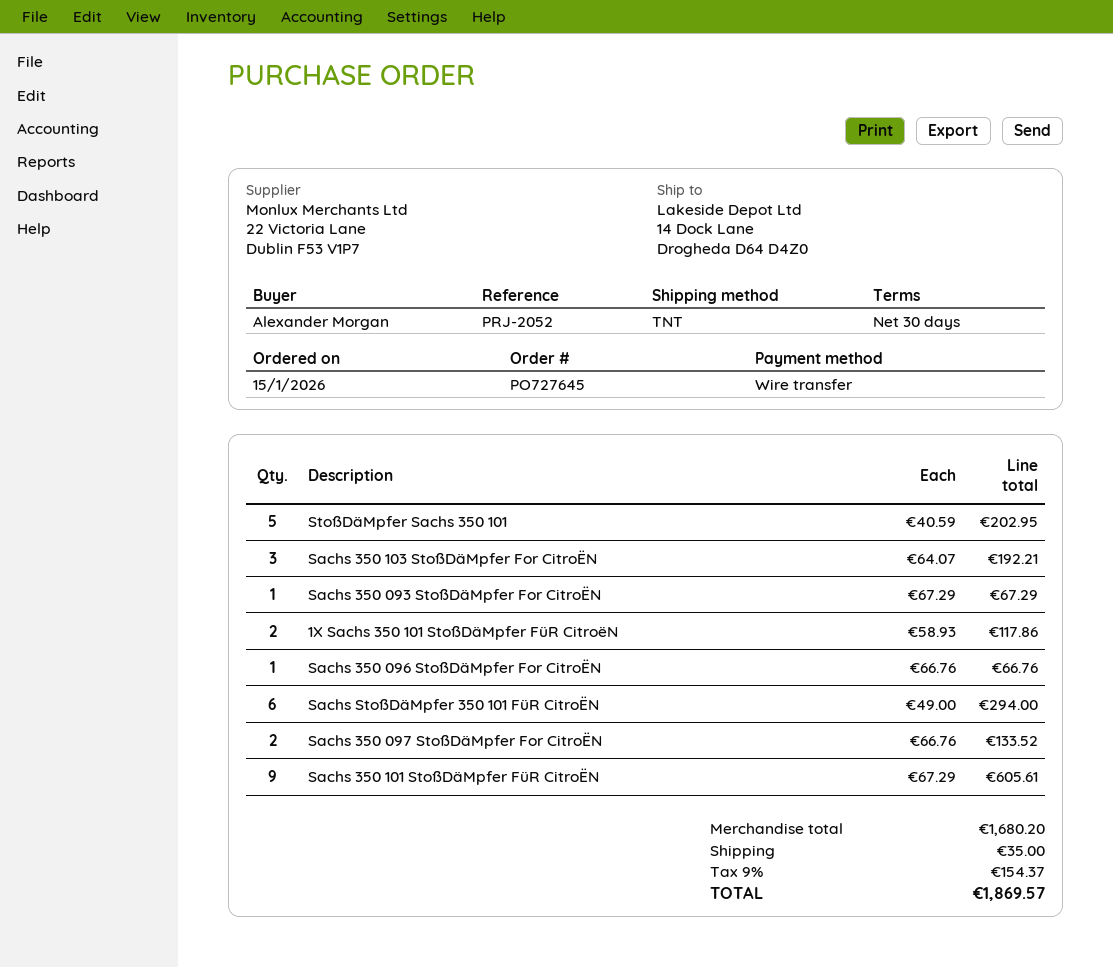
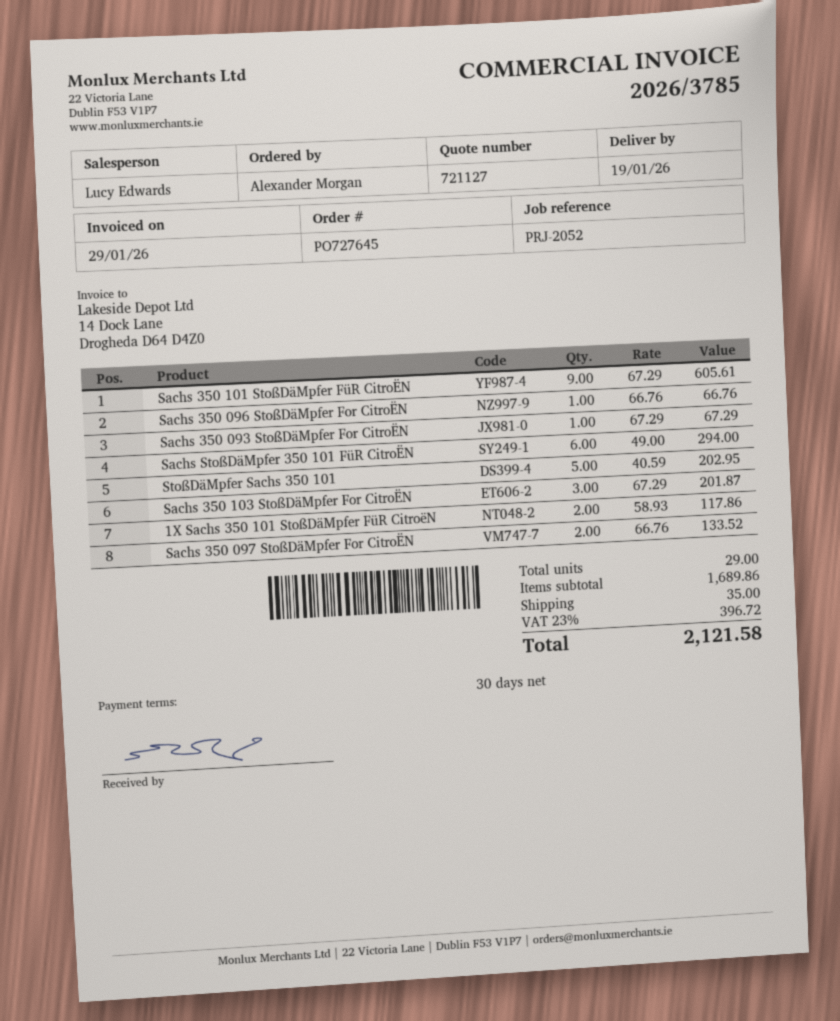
Sachs 350 103 StoßDäMpfer For CitroËN: 3 x 64.07 = 192.21 -> 3 x 67.29 = 201.87
subtotal: 1680.20 -> 1689.86
tax: 9% = 154.37 -> 23% = 396.72
total: 1869.57 -> 2121.58

